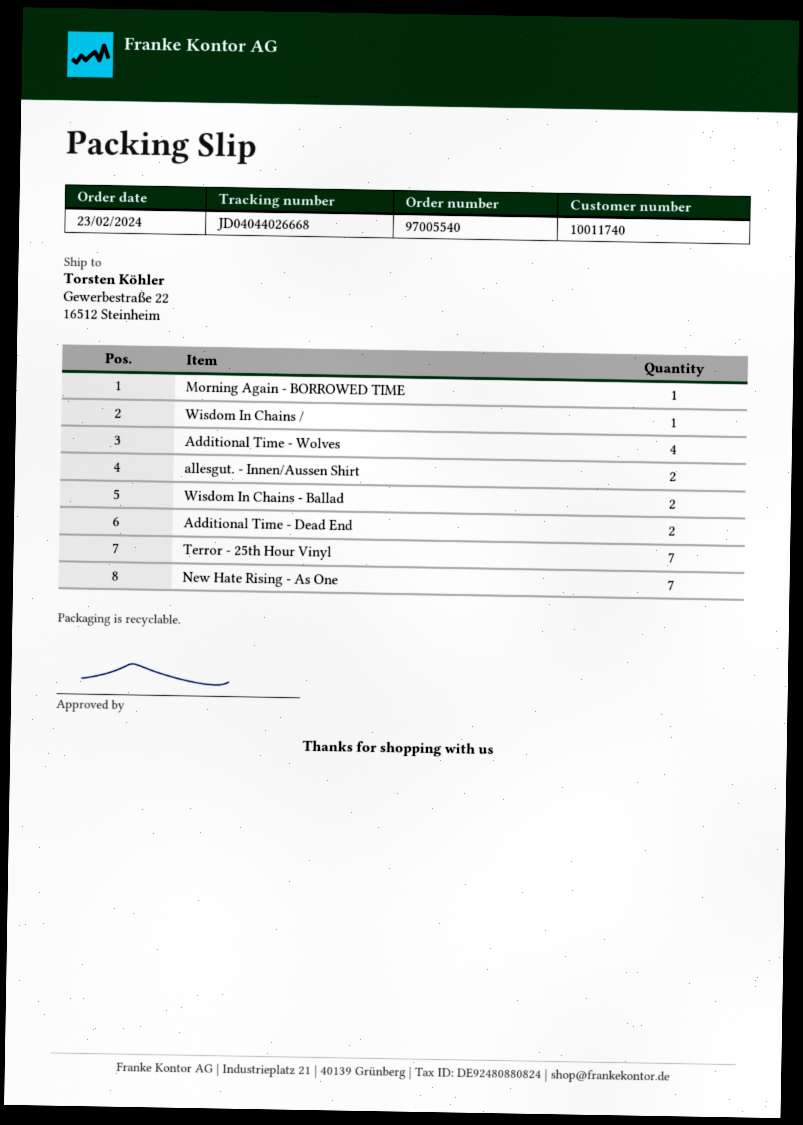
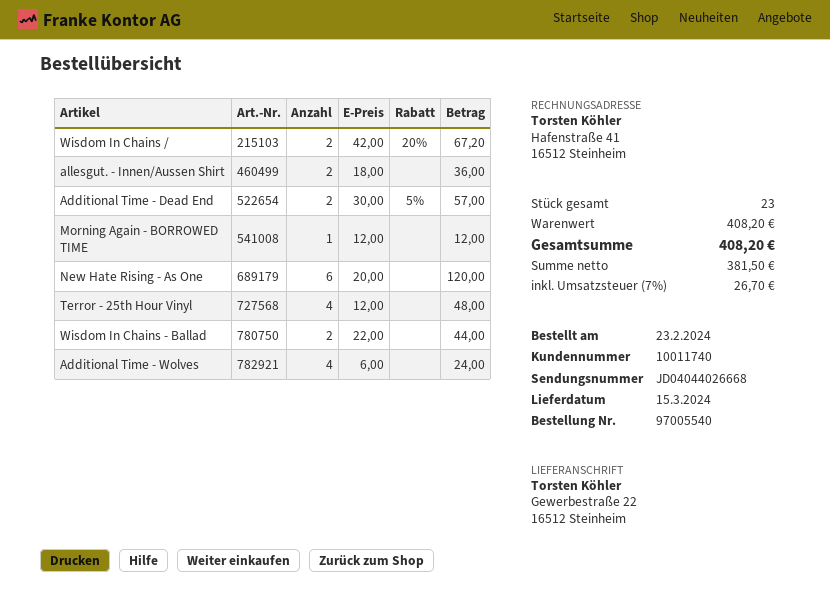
Wisdom In Chains /: 1 -> 2
Terror - 25th Hour Vinyl: 7 -> 4
New Hate Rising - As One: 7 -> 6

